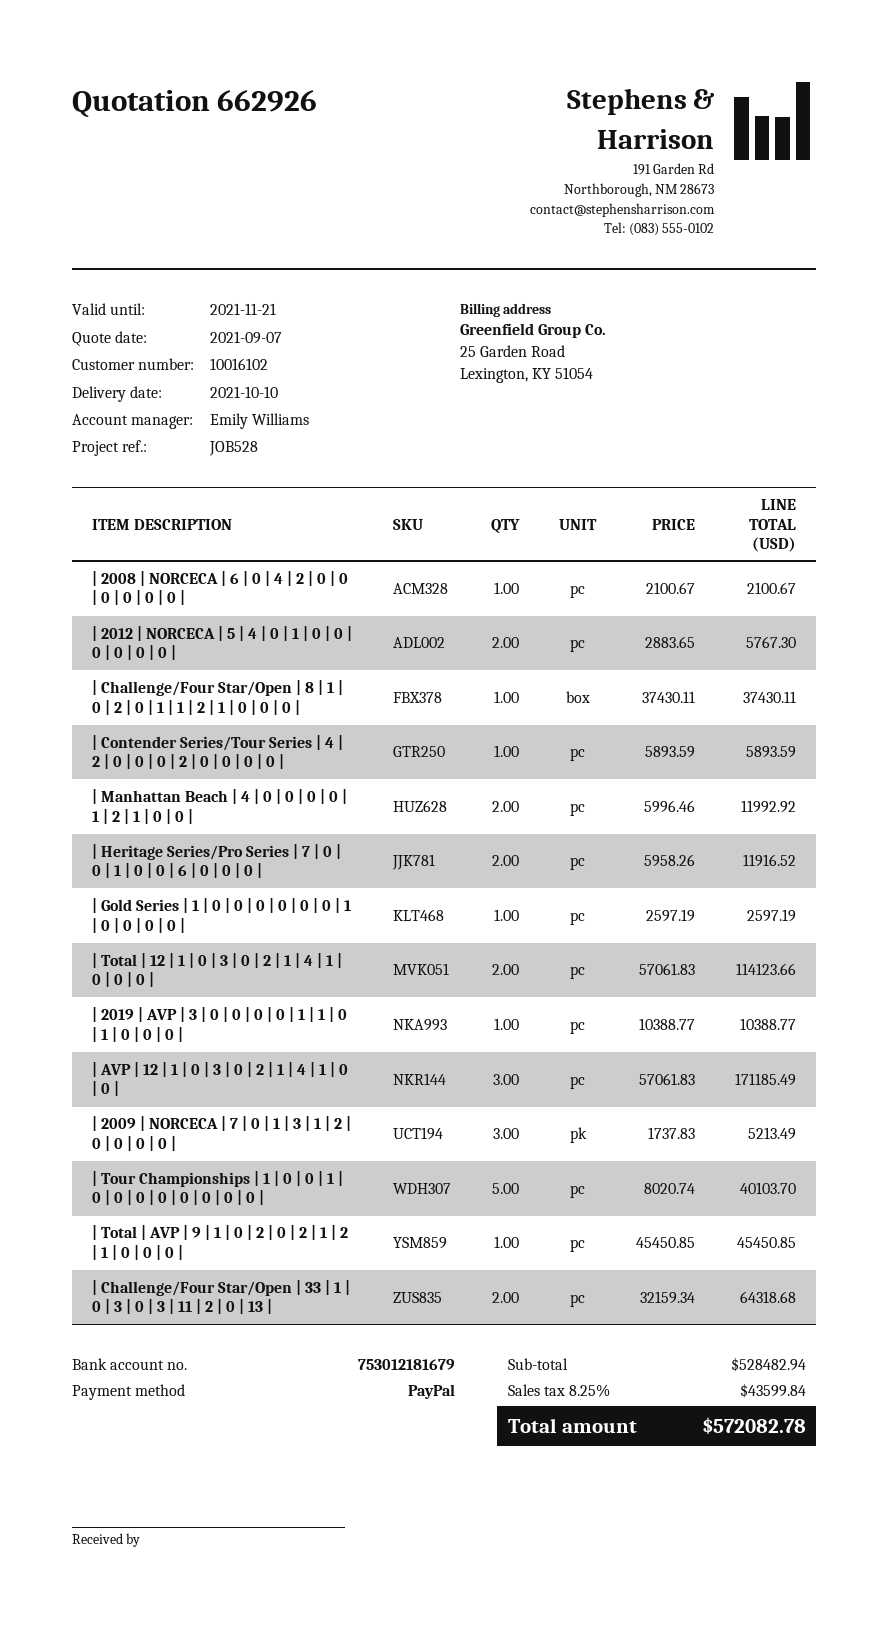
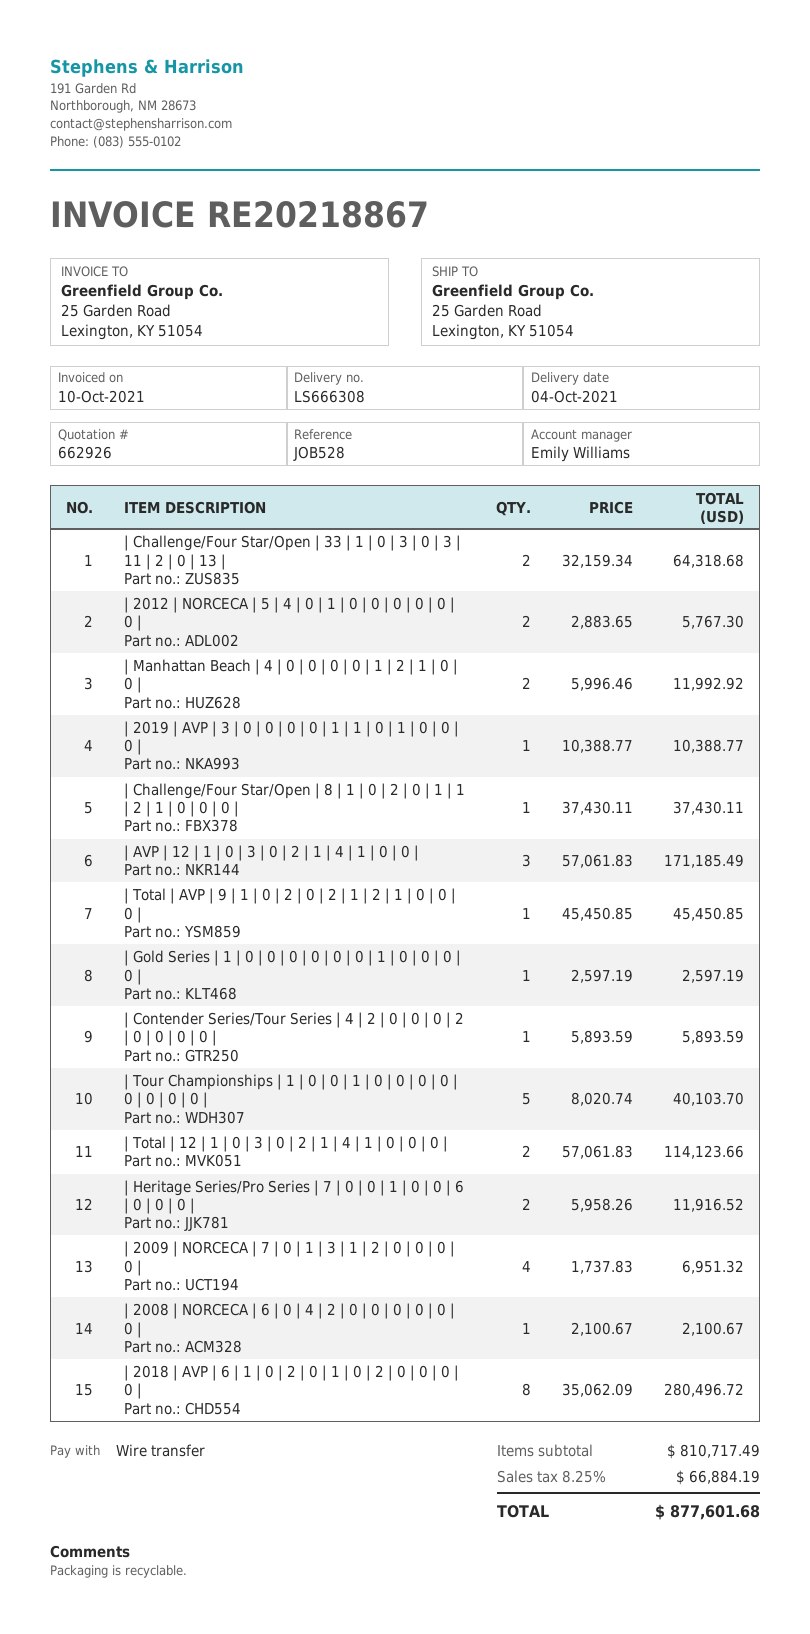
delivery date: 2021-10-10 -> 2021-10-04
payment method: PayPal -> bank transfer
| 2009 | NORCECA | 7 | 0 | 1 | 3 | 1 | 2 | 0 | 0 | 0 | 0 |: 3 x 1737.83 = 5213.49 -> 4 x 1737.83 = 6951.32
| 2018 | AVP | 6 | 1 | 0 | 2 | 0 | 1 | 0 | 2 | 0 | 0 | 0 | 0 |: none -> 8 x 35062.09 = 280496.72
subtotal: 528482.94 -> 810717.49
tax: 8.25% = 43599.84 -> 8.25% = 66884.19
total: 572082.78 -> 877601.68

